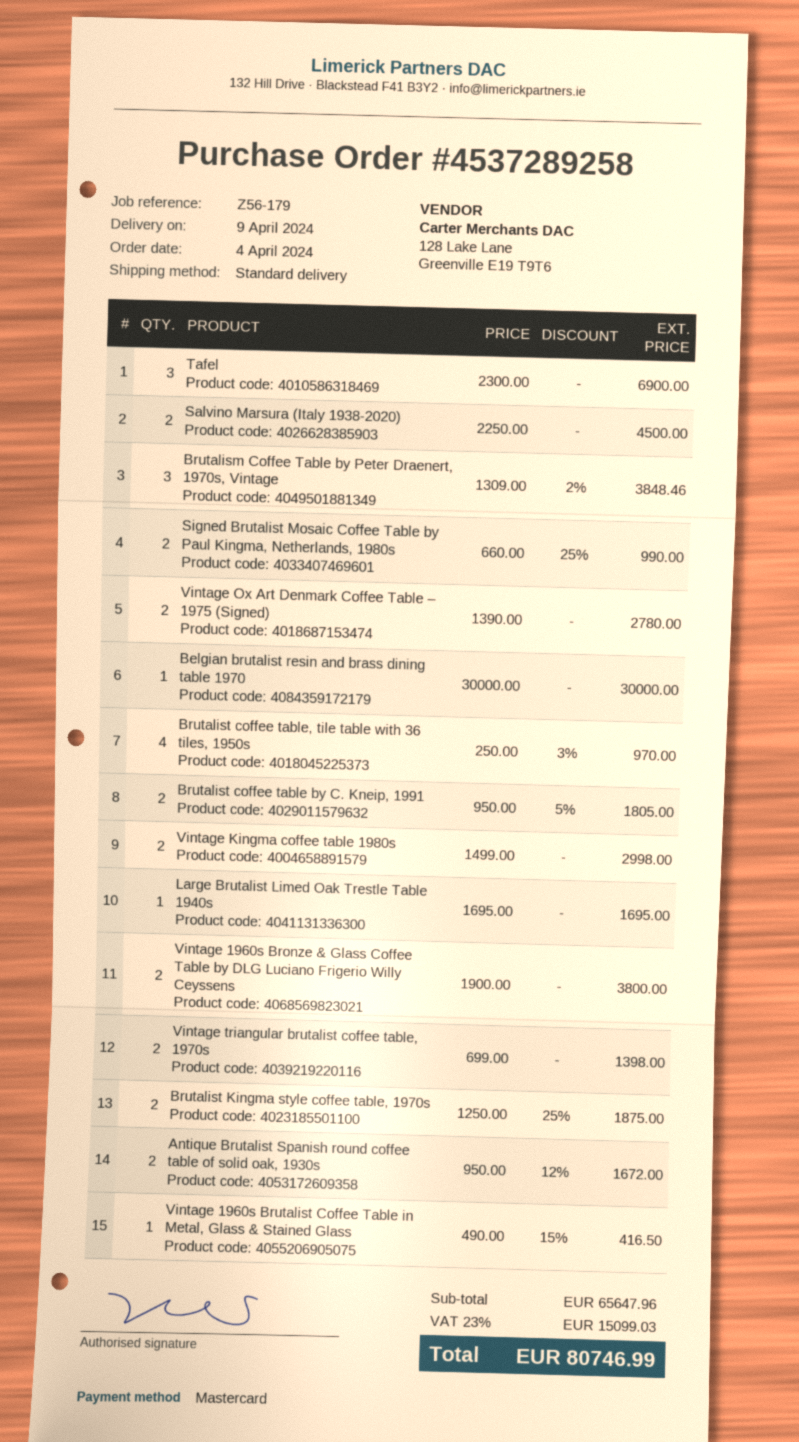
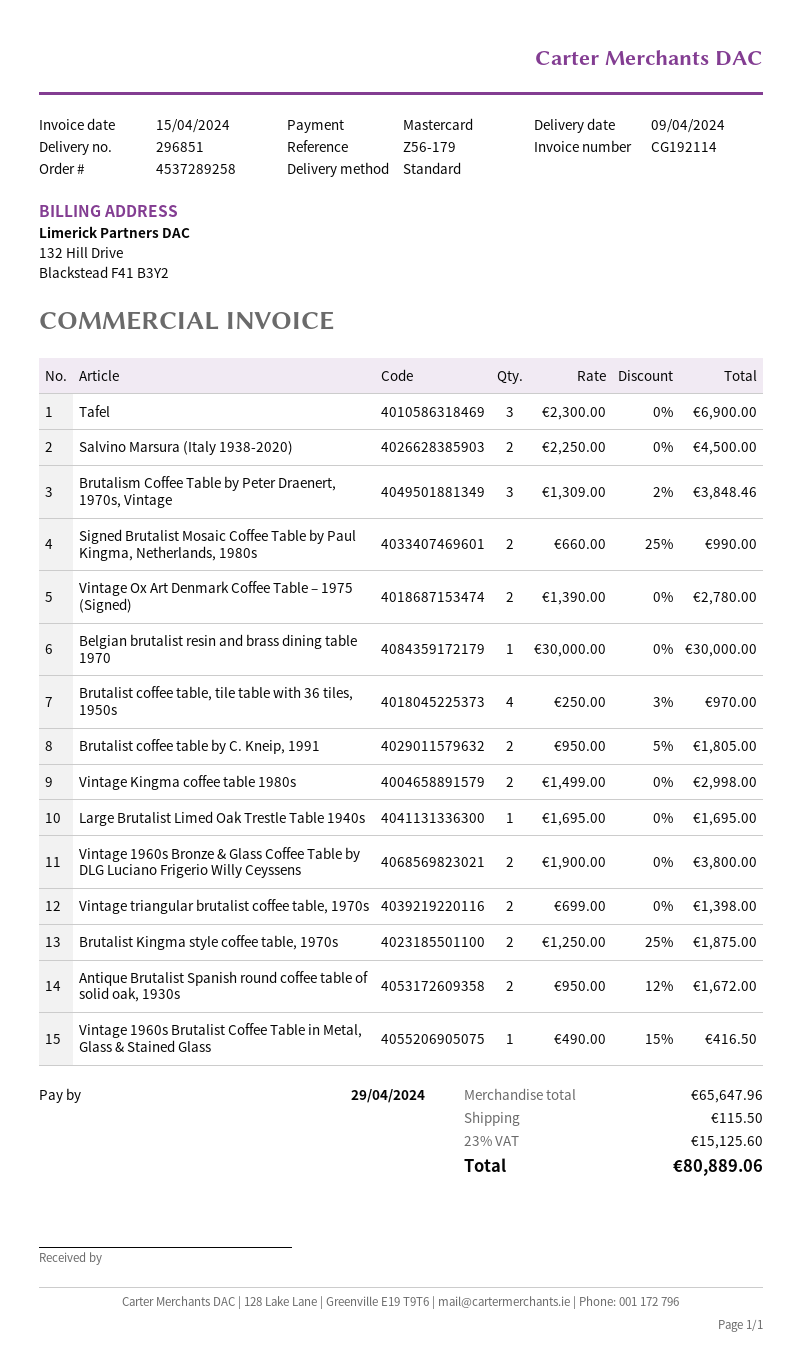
shipping: none -> 115.50
tax: 23% = 15099.03 -> 23% = 15125.60
total: 80746.99 -> 80889.06

